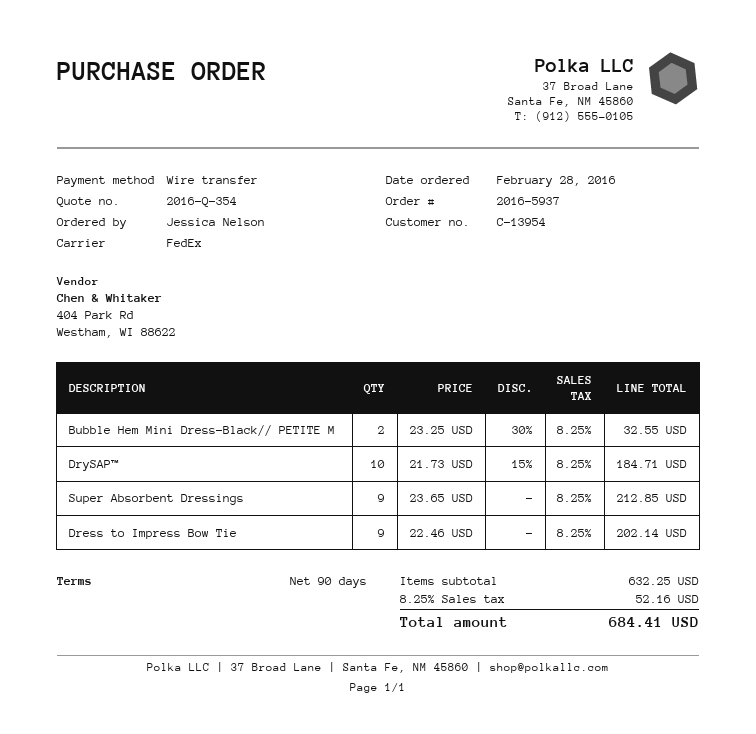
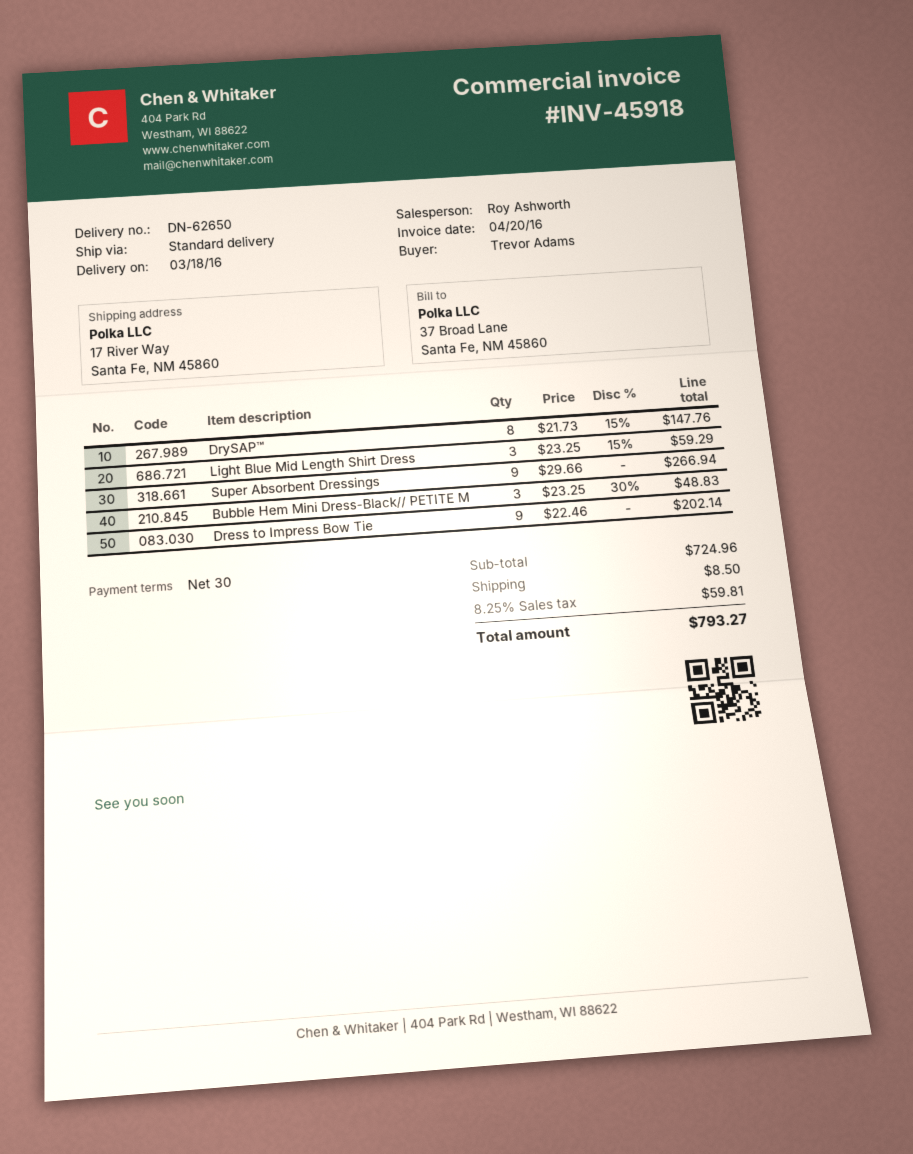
payment terms: 90 days -> 30 days
ordered by: Jessica Nelson -> Trevor Adams
shipping method: FedEx -> standard
Bubble Hem Mini Dress-Black// PETITE M: 2 x 23.25 - 30% = 32.55 -> 3 x 23.25 - 30% = 48.83
DrySAP™: 10 x 21.73 - 15% = 184.71 -> 8 x 21.73 - 15% = 147.76
Super Absorbent Dressings: 9 x 23.65 = 212.85 -> 9 x 29.66 = 266.94
Light Blue Mid Length Shirt Dress: none -> 3 x 23.25 - 15% = 59.29
subtotal: 632.25 -> 724.96
shipping: none -> 8.50
tax: 8.25% = 52.16 -> 8.25% = 59.81
total: 684.41 -> 793.27

